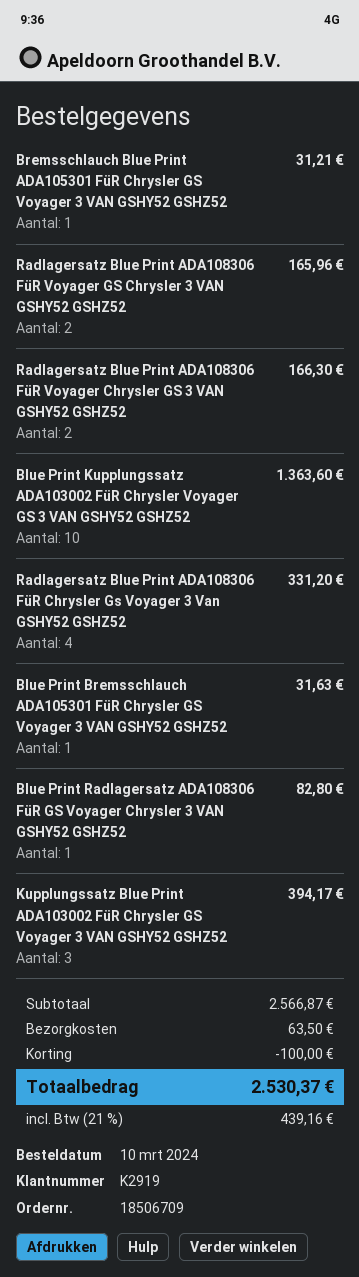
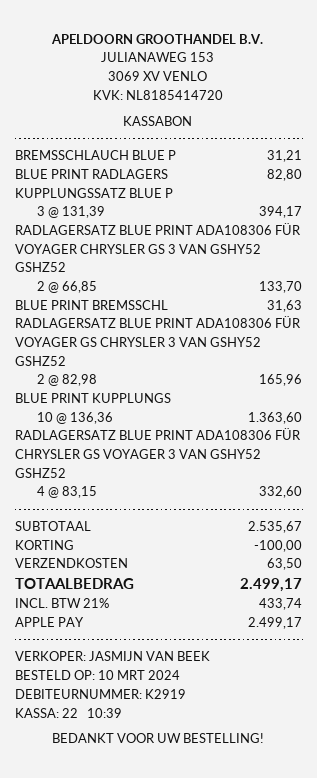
Radlagersatz Blue Print ADA108306 FüR Voyager Chrysler GS 3 VAN GSHY52 GSHZ52: 2 for 166.30 -> 2 for 133.70
Radlagersatz Blue Print ADA108306 FüR Chrysler Gs Voyager 3 Van GSHY52 GSHZ52: 4 for 331.20 -> 4 for 332.60
subtotal: 2566.87 -> 2535.67
tax: 21% = 439.16 -> 21% = 433.74
total: 2530.37 -> 2499.17

